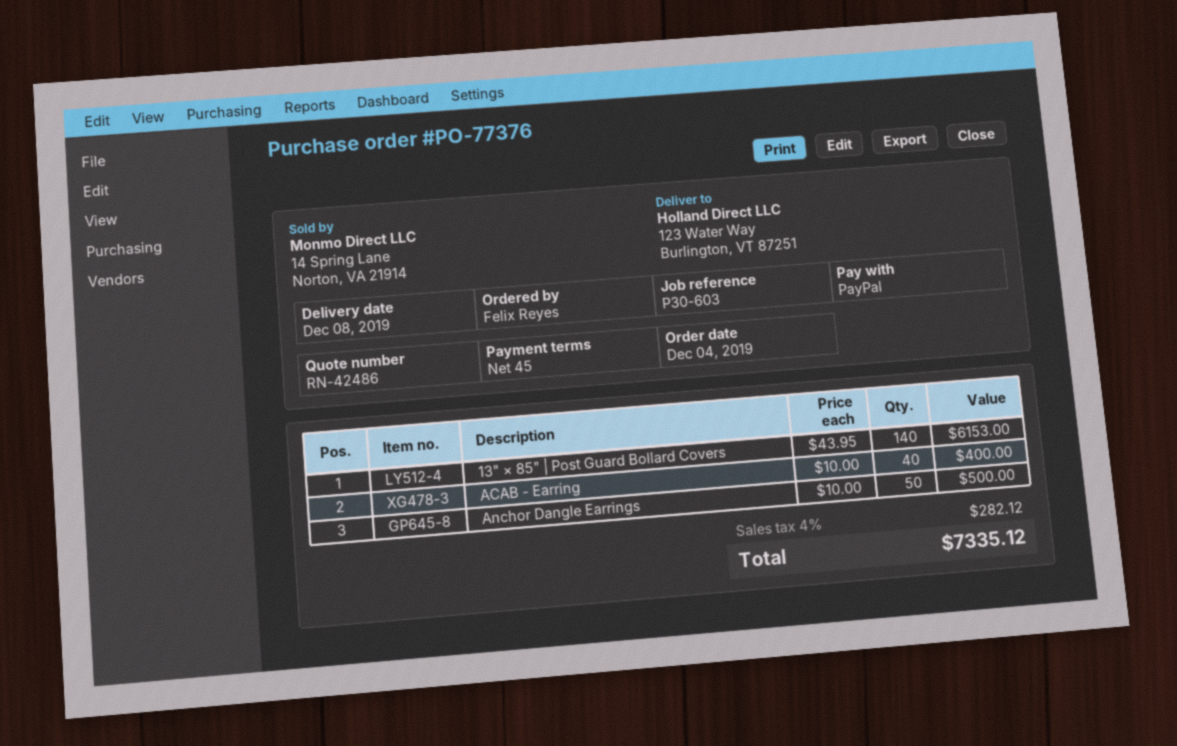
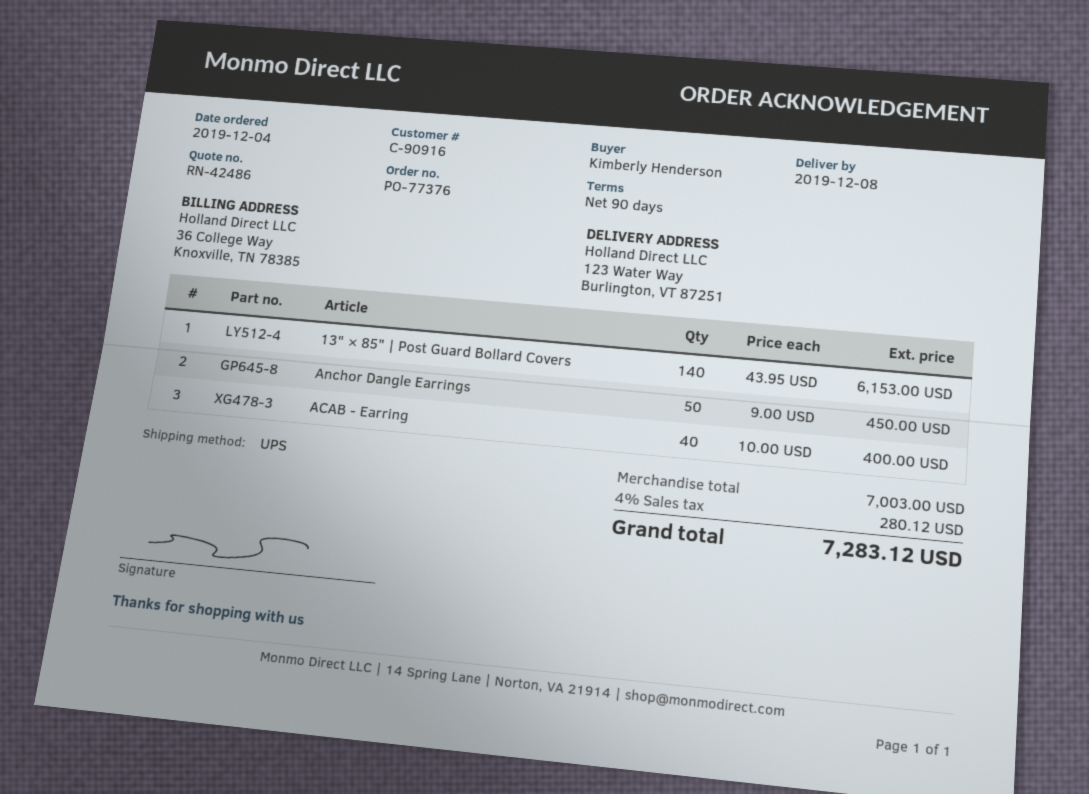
payment terms: 45 days -> 90 days
ordered by: Felix Reyes -> Kimberly Henderson
Anchor Dangle Earrings: 50 x 10.00 = 500.00 -> 50 x 9.00 = 450.00
tax: 4% = 282.12 -> 4% = 280.12
total: 7335.12 -> 7283.12

